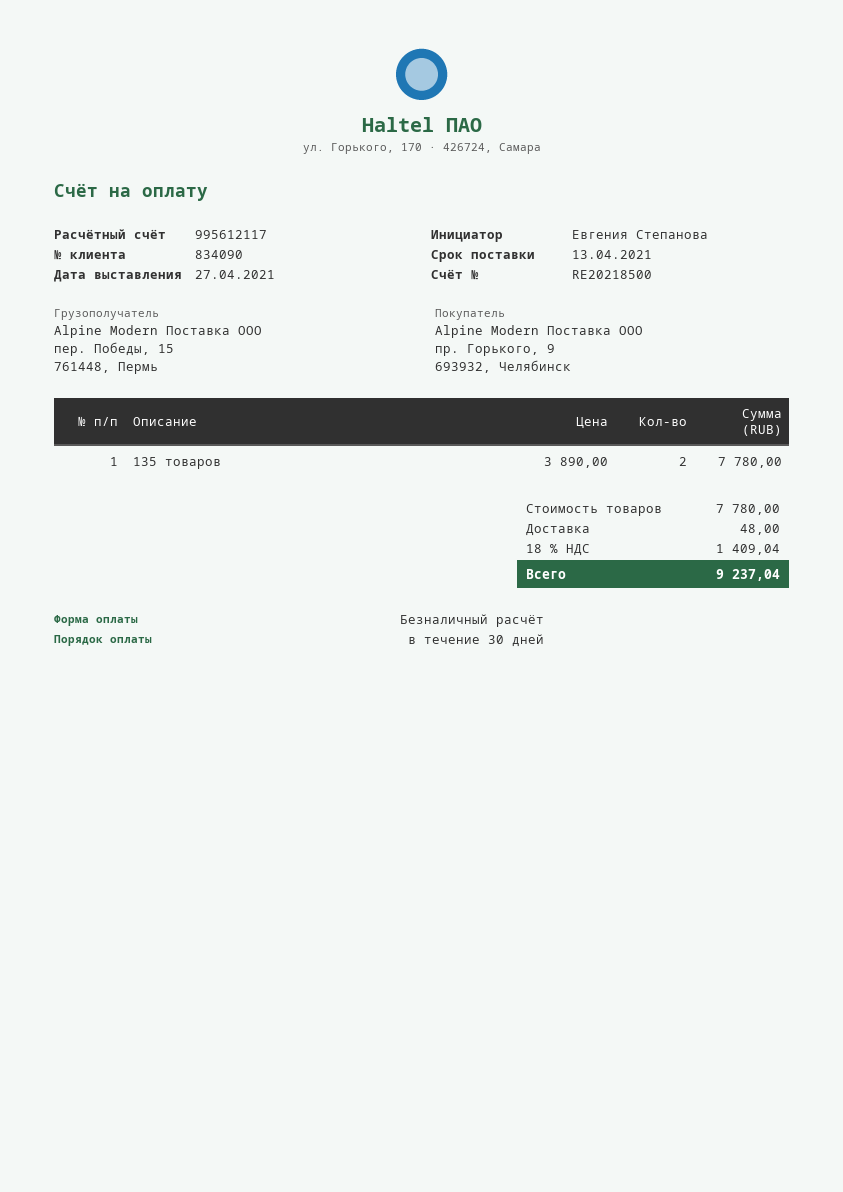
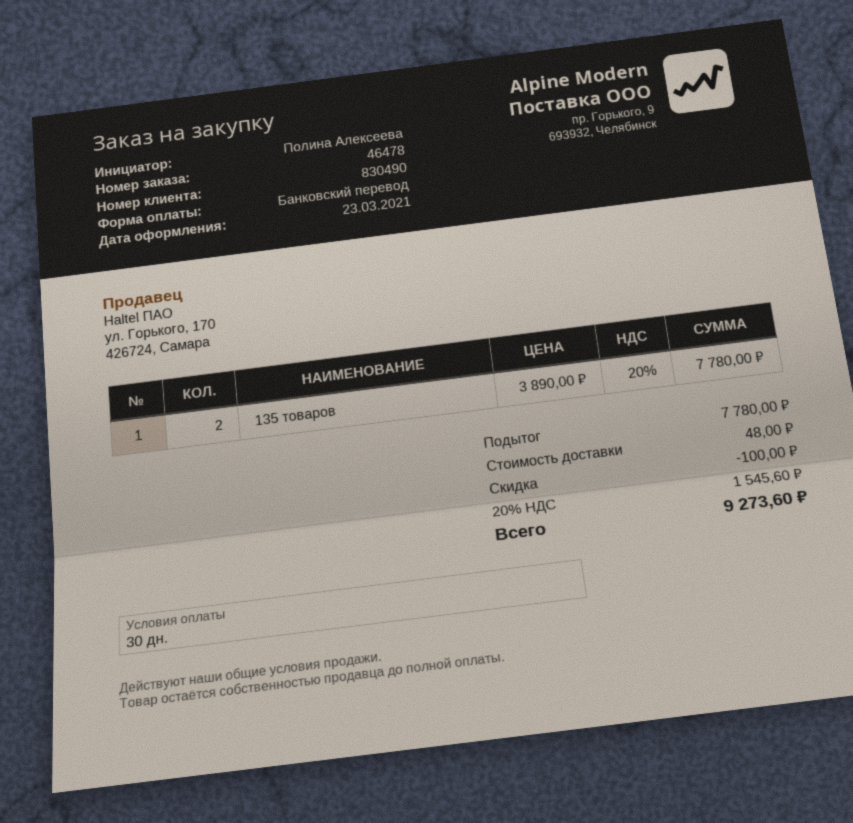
customer number: 834090 -> 830490
ordered by: Евгения Степанова -> Полина Алексеева
discount: none -> 100.00
tax: 18% = 1409.04 -> 20% = 1545.60
total: 9237.04 -> 9273.60

